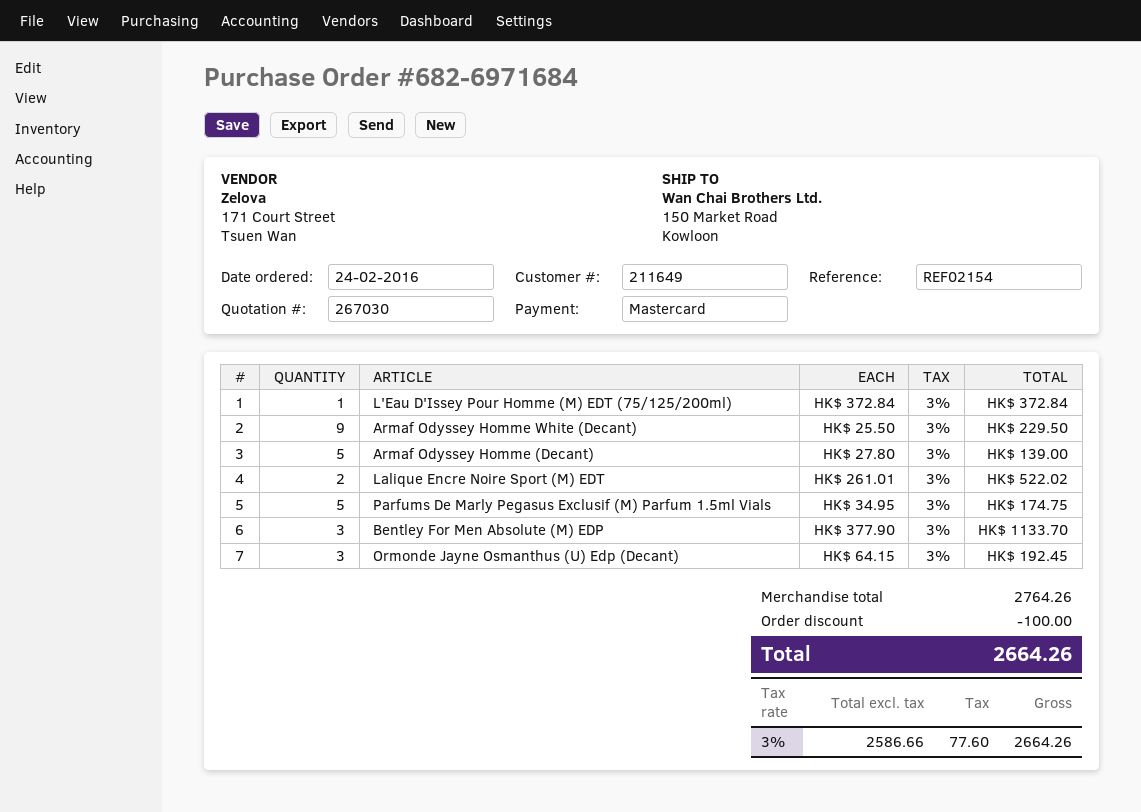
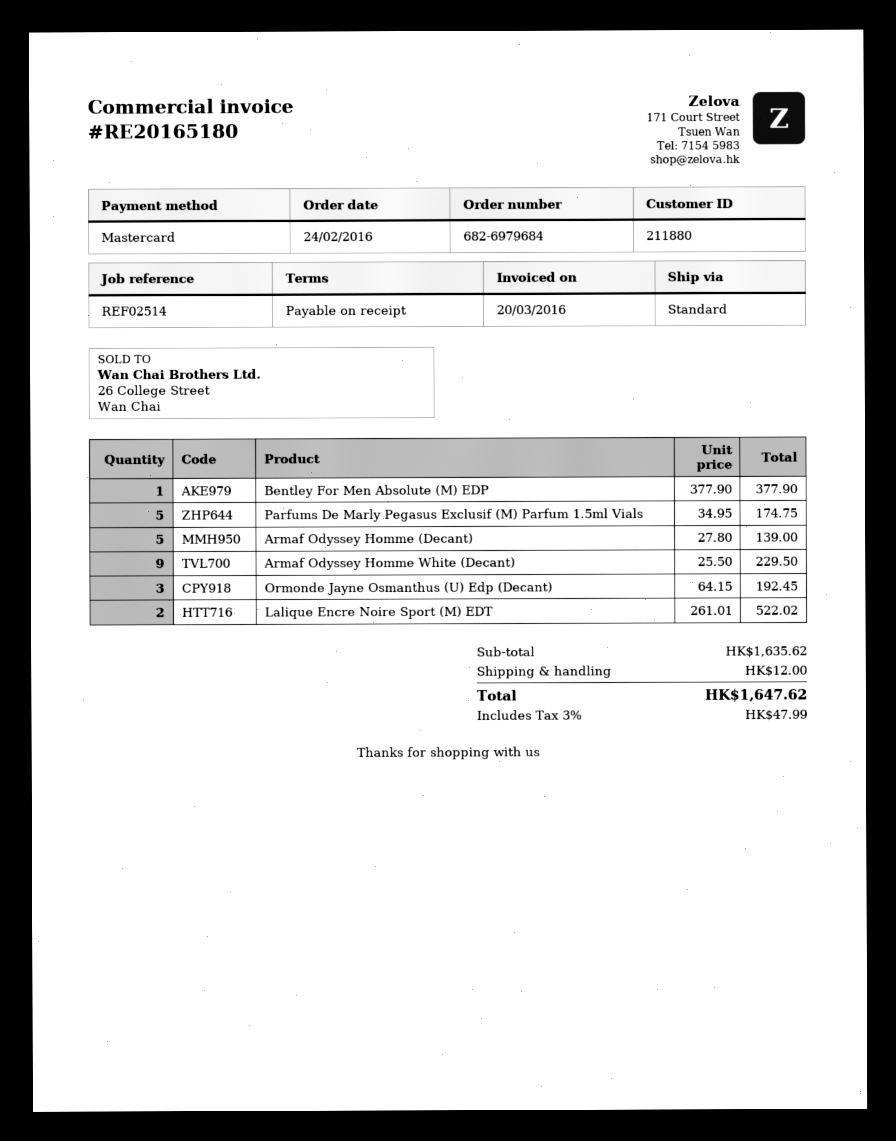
order number: 682-6971684 -> 682-6979684
customer number: 211649 -> 211880
reference: REF02154 -> REF02514
L'Eau D'Issey Pour Homme (M) EDT (75/125/200ml): 1 x 372.84 = 372.84 -> none
Bentley For Men Absolute (M) EDP: 3 x 377.90 = 1133.70 -> 1 x 377.90 = 377.90
subtotal: 2764.26 -> 1635.62
discount: 100.00 -> none
shipping: none -> 12.00
tax: 3% = 77.60 -> 3% = 47.99
total: 2664.26 -> 1647.62

